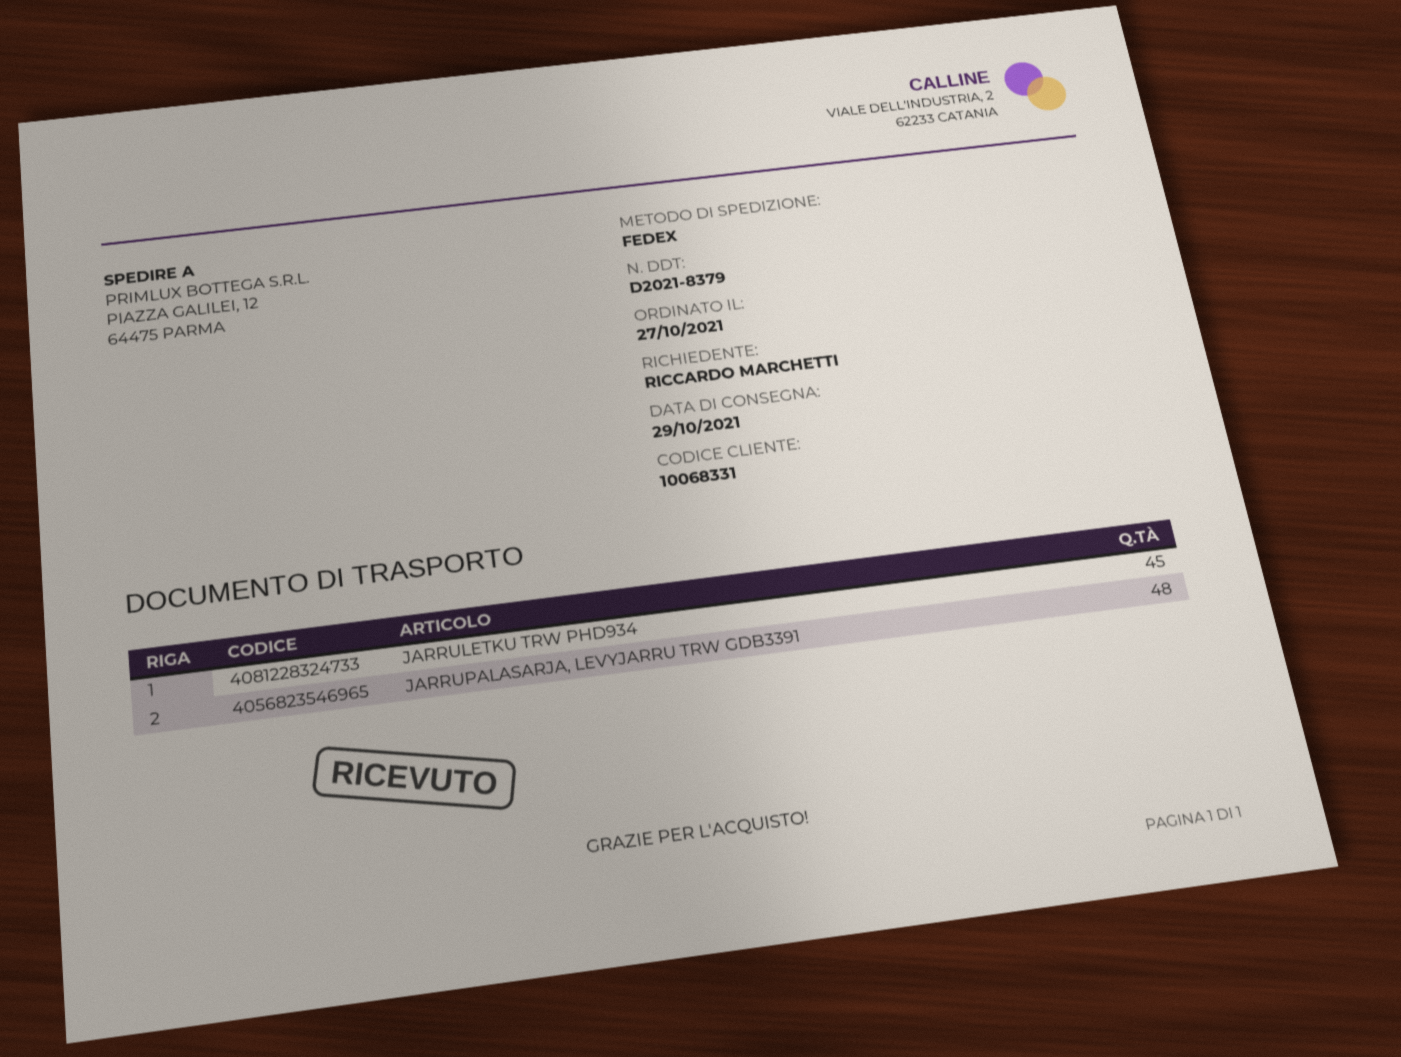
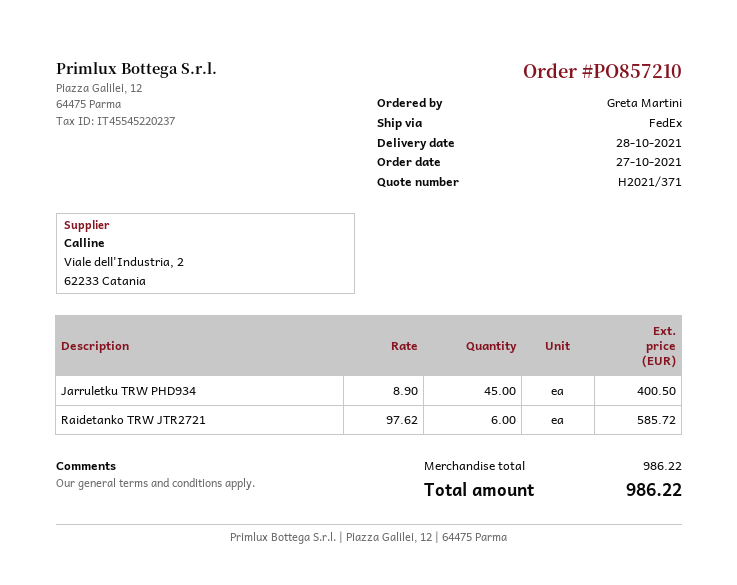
delivery date: 2021-10-29 -> 2021-10-28
ordered by: RICCARDO MARCHETTI -> Greta Martini
JARRUPALASARJA, LEVYJARRU TRW GDB3391: 48 -> none
Raidetanko TRW JTR2721: none -> 6

